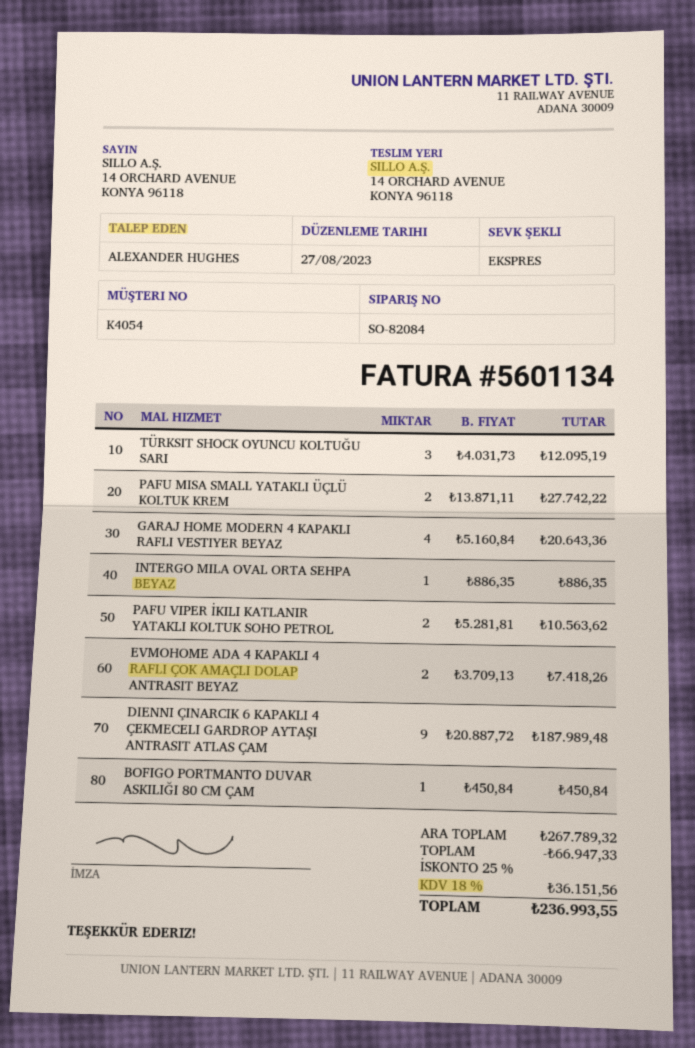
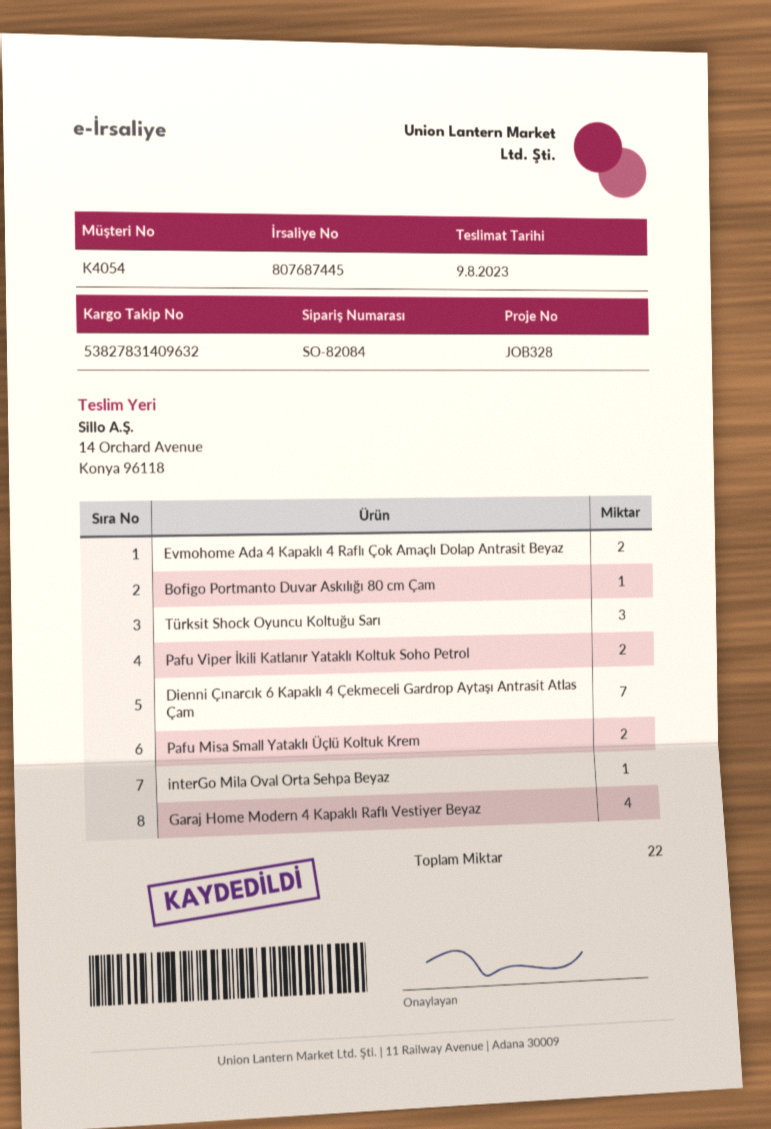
DIENNI ÇINARCIK 6 KAPAKLI 4 ÇEKMECELI GARDROP AYTAŞI ANTRASIT ATLAS ÇAM: 9 -> 7

